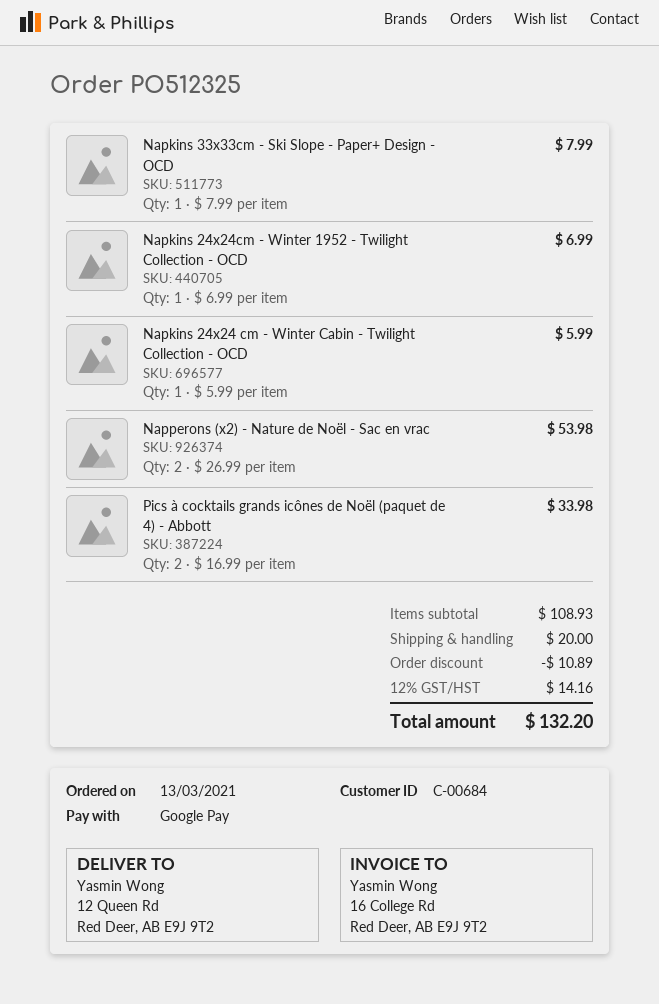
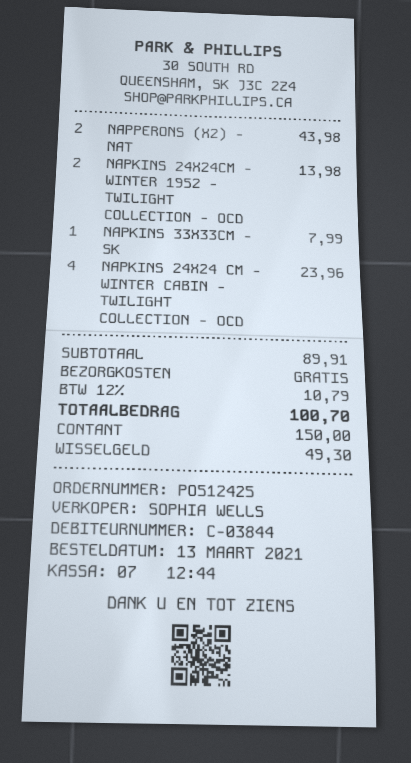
order number: PO512325 -> PO512425
customer number: C-00684 -> C-03844
payment method: Google Pay -> cash
Napkins 24x24cm - Winter 1952 - Twilight Collection - OCD: 1 for 6.99 -> 2 for 13.98
Napkins 24x24 cm - Winter Cabin - Twilight Collection - OCD: 1 for 5.99 -> 4 for 23.96
Napperons (x2) - Nature de Noël - Sac en vrac: 2 for 53.98 -> 2 for 43.98
Pics à cocktails grands icônes de Noël (paquet de 4) - Abbott: 2 for 33.98 -> none
subtotal: 108.93 -> 89.91
discount: 10.89 -> none
shipping: 20.00 -> 0.00
tax: 12% = 14.16 -> 12% = 10.79
total: 132.20 -> 100.70

